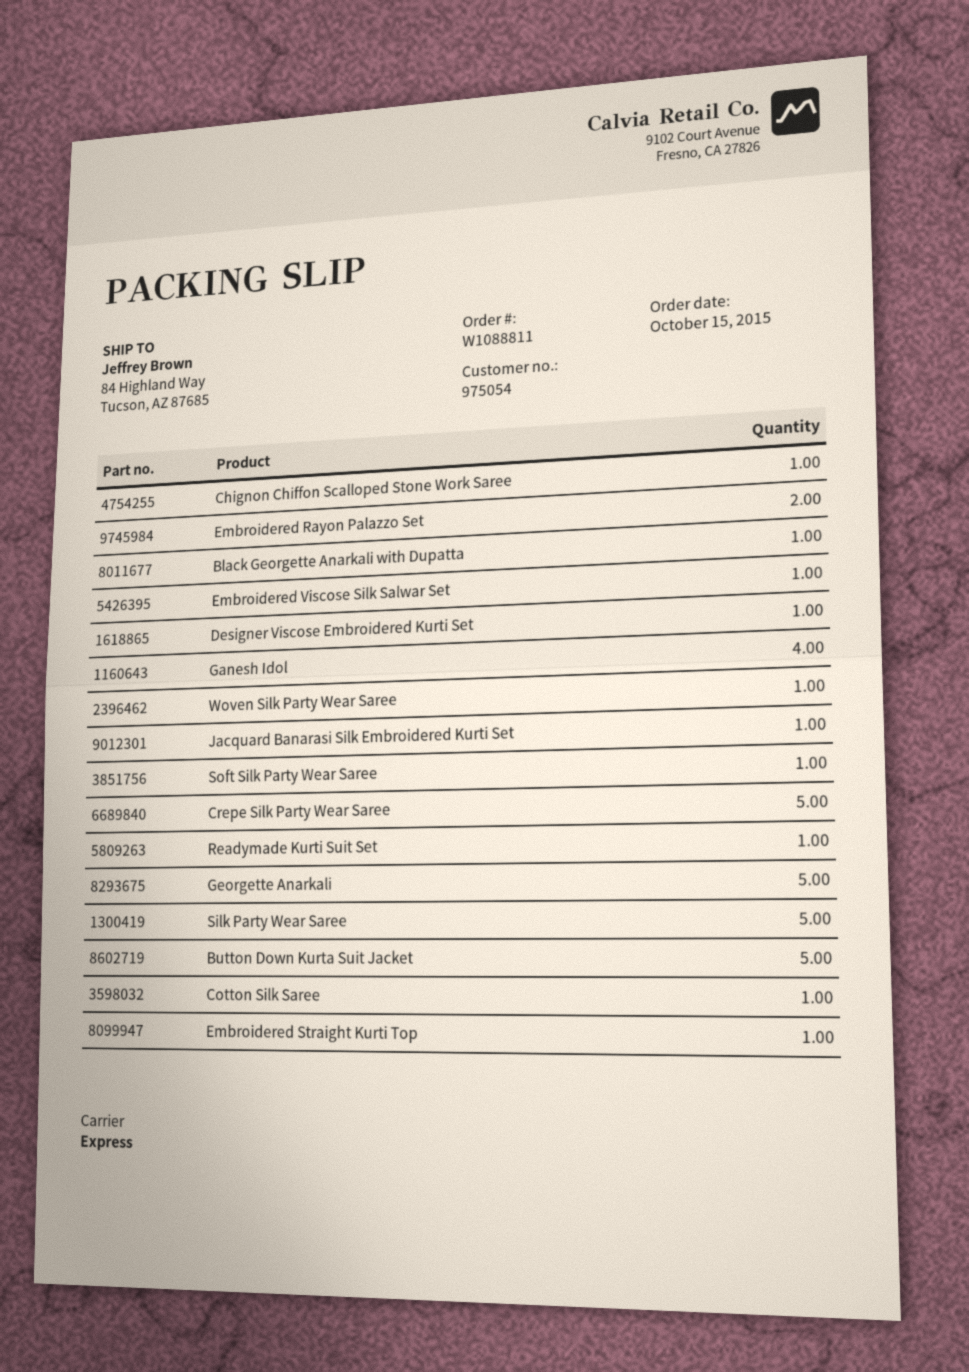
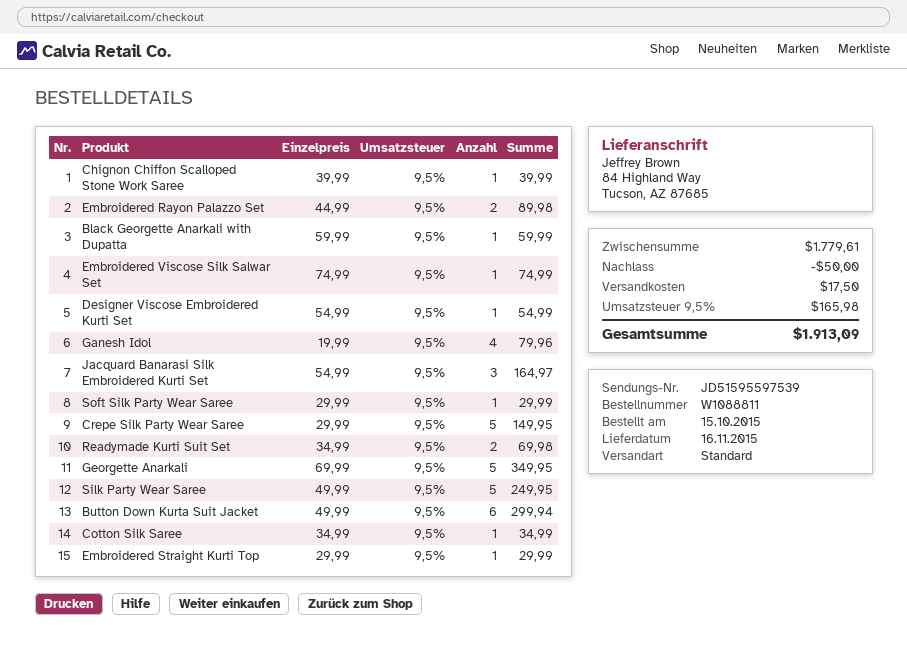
shipping method: express -> standard
Woven Silk Party Wear Saree: 1 -> none
Jacquard Banarasi Silk Embroidered Kurti Set: 1 -> 3
Readymade Kurti Suit Set: 1 -> 2
Button Down Kurta Suit Jacket: 5 -> 6

